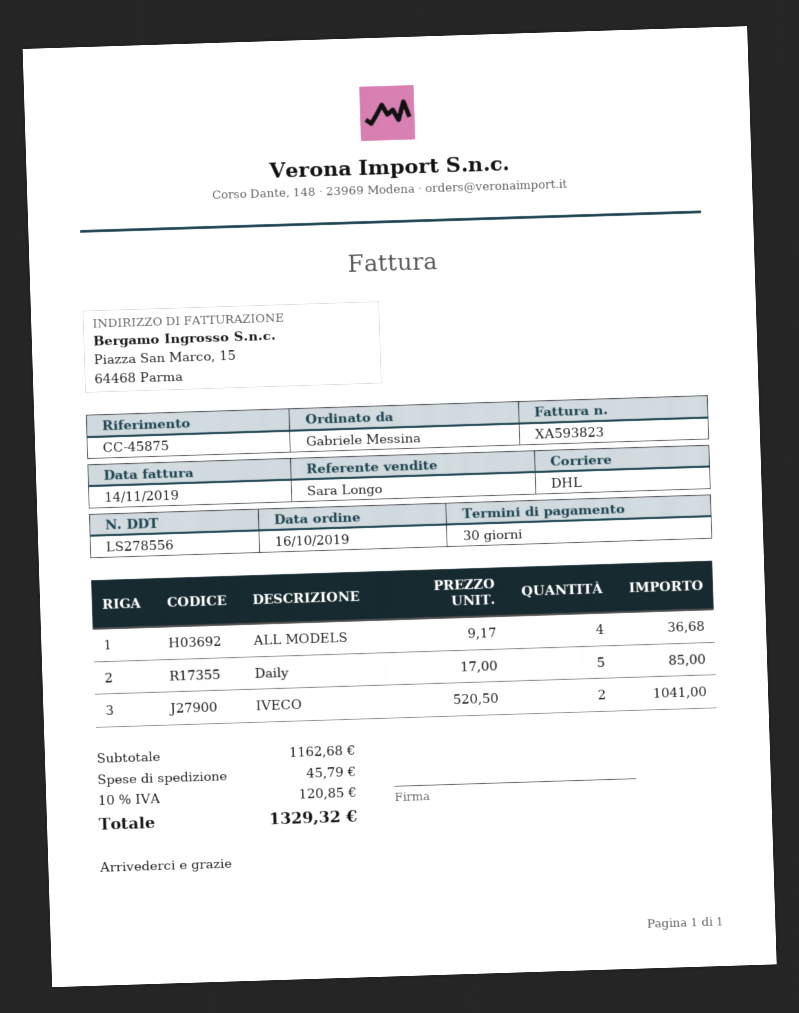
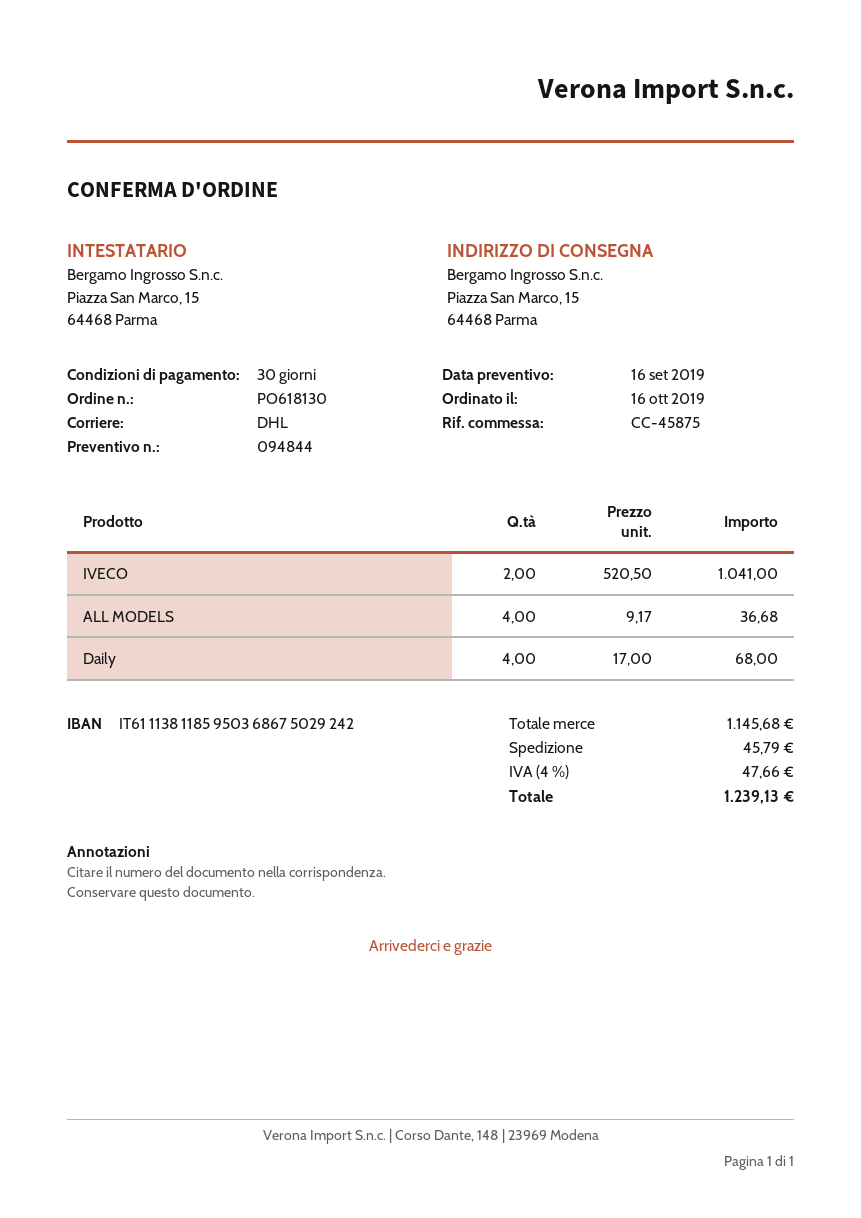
Daily: 5 x 17.00 = 85.00 -> 4 x 17.00 = 68.00
subtotal: 1162.68 -> 1145.68
tax: 10% = 120.85 -> 4% = 47.66
total: 1329.32 -> 1239.13

